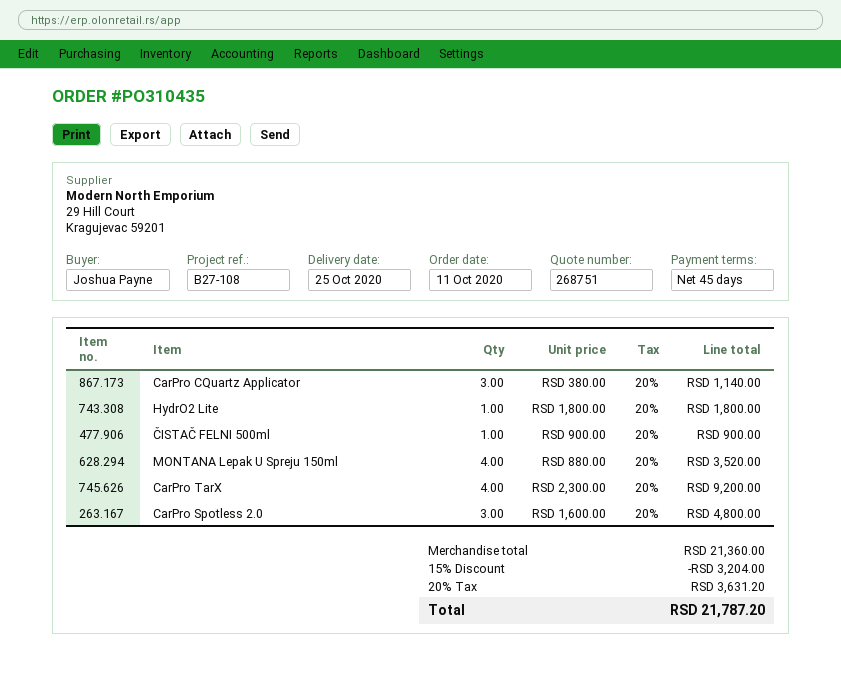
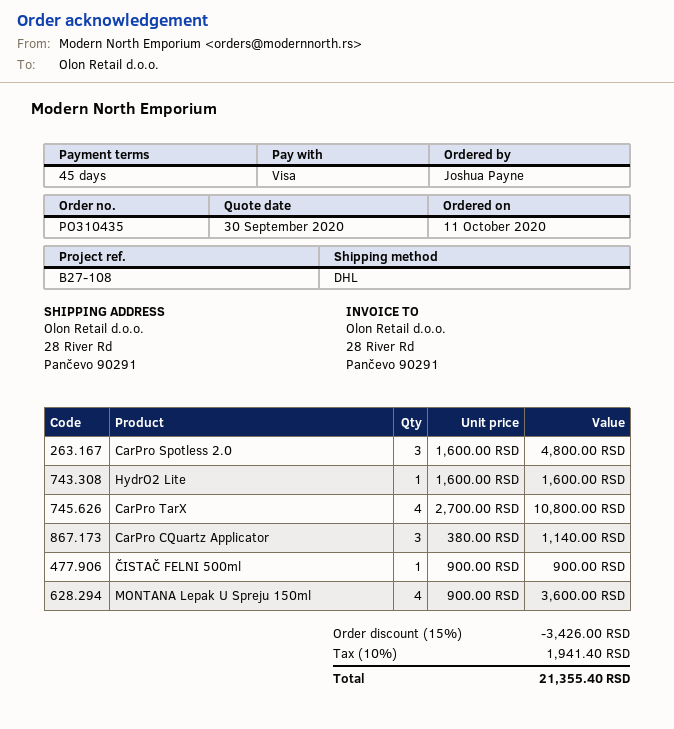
HydrO2 Lite: 1 x 1800.00 = 1800.00 -> 1 x 1600.00 = 1600.00
MONTANA Lepak U Spreju 150ml: 4 x 880.00 = 3520.00 -> 4 x 900.00 = 3600.00
CarPro TarX: 4 x 2300.00 = 9200.00 -> 4 x 2700.00 = 10800.00
discount: 15% = 3204.00 -> 15% = 3426.00
tax: 20% = 3631.20 -> 10% = 1941.40
total: 21787.20 -> 21355.40

